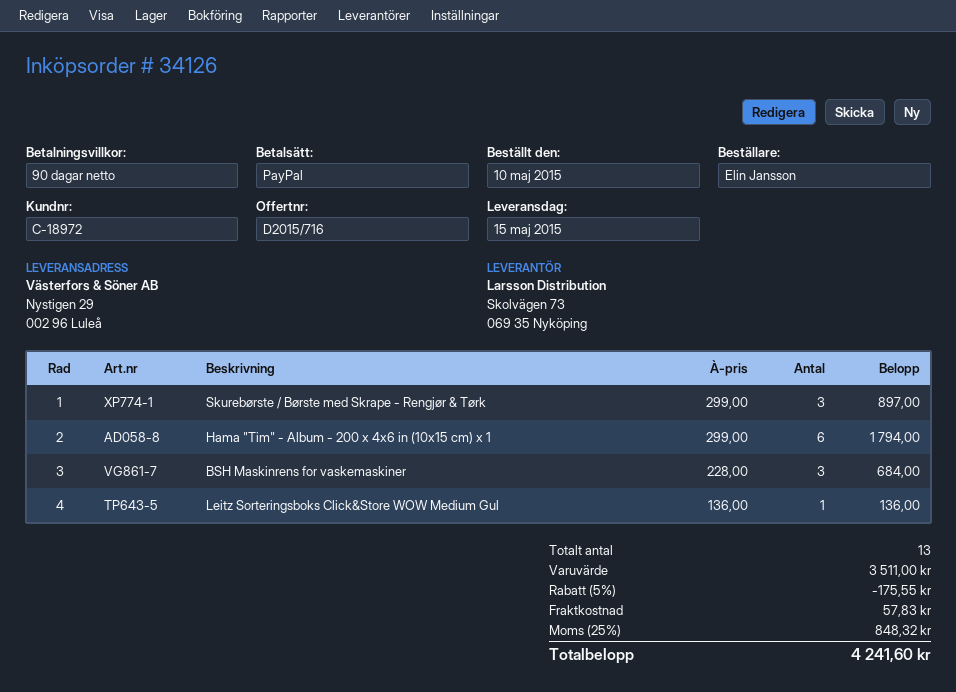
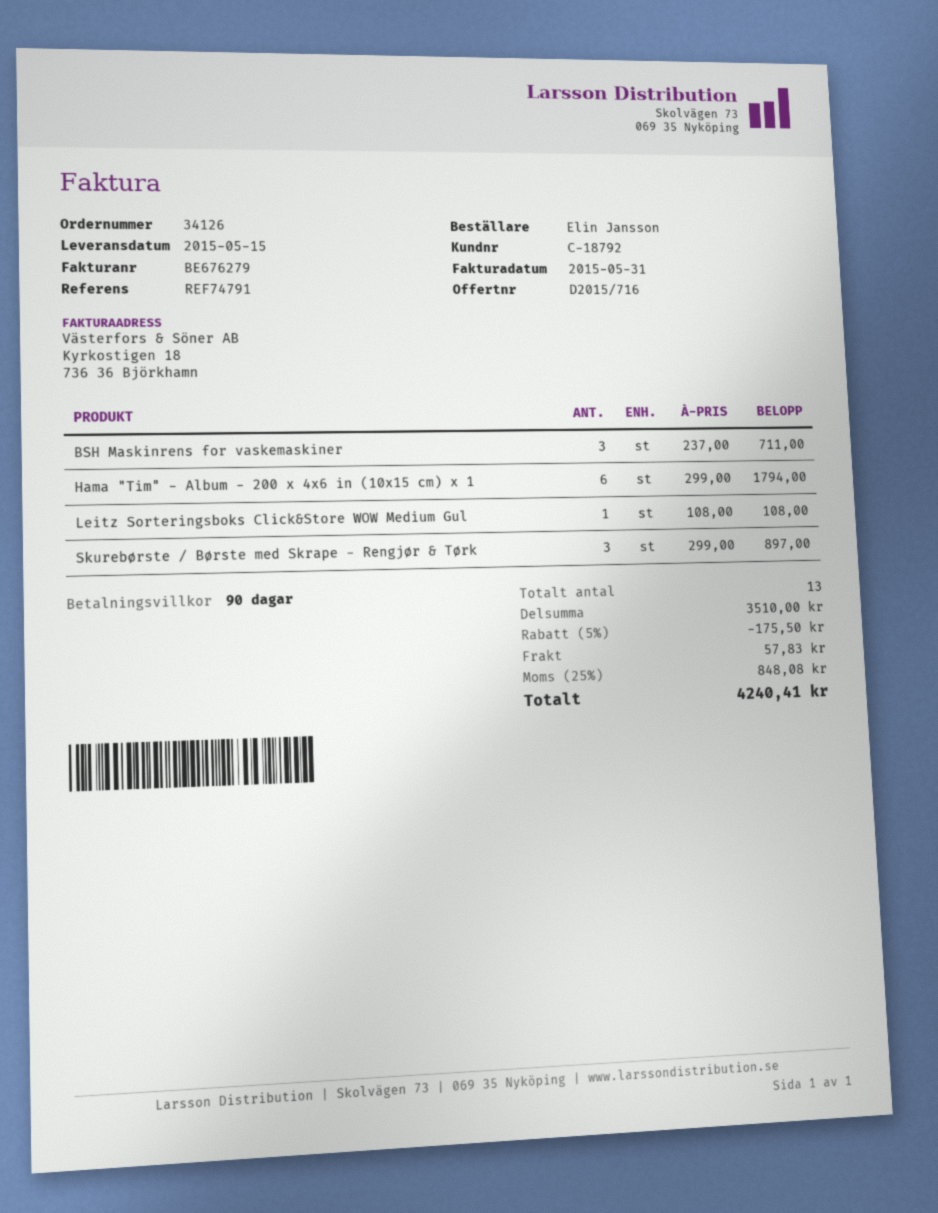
customer number: C-18972 -> C-18792
BSH Maskinrens for vaskemaskiner: 3 x 228.00 = 684.00 -> 3 x 237.00 = 711.00
Leitz Sorteringsboks Click&Store WOW Medium Gul: 1 x 136.00 = 136.00 -> 1 x 108.00 = 108.00
subtotal: 3511.00 -> 3510.00
discount: 5% = 175.55 -> 5% = 175.50
tax: 25% = 848.32 -> 25% = 848.08
total: 4241.60 -> 4240.41

